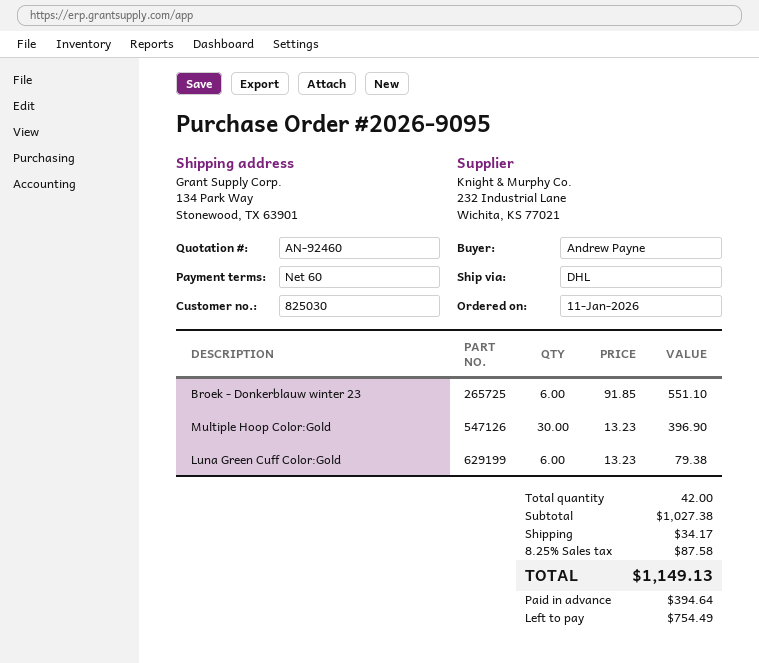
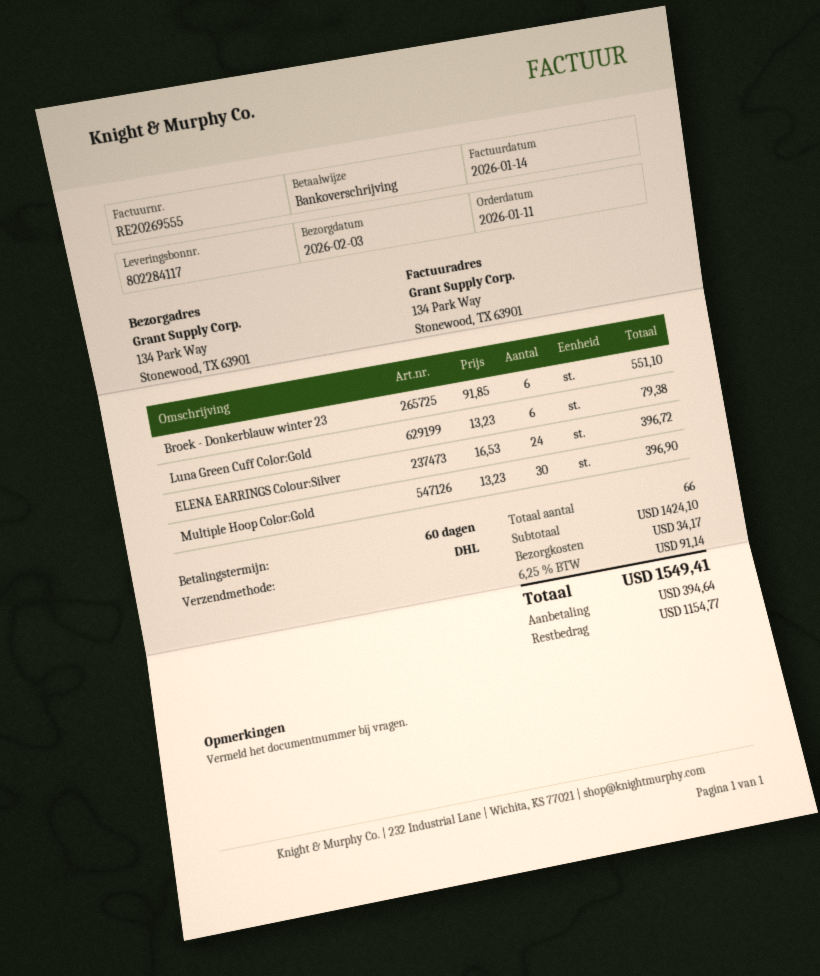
ELENA EARRINGS Colour:Silver: none -> 24 x 16.53 = 396.72
total quantity: 42 -> 66
subtotal: 1027.38 -> 1424.10
tax: 8.25% = 87.58 -> 6.25% = 91.14
total: 1149.13 -> 1549.41
balance: 754.49 -> 1154.77

